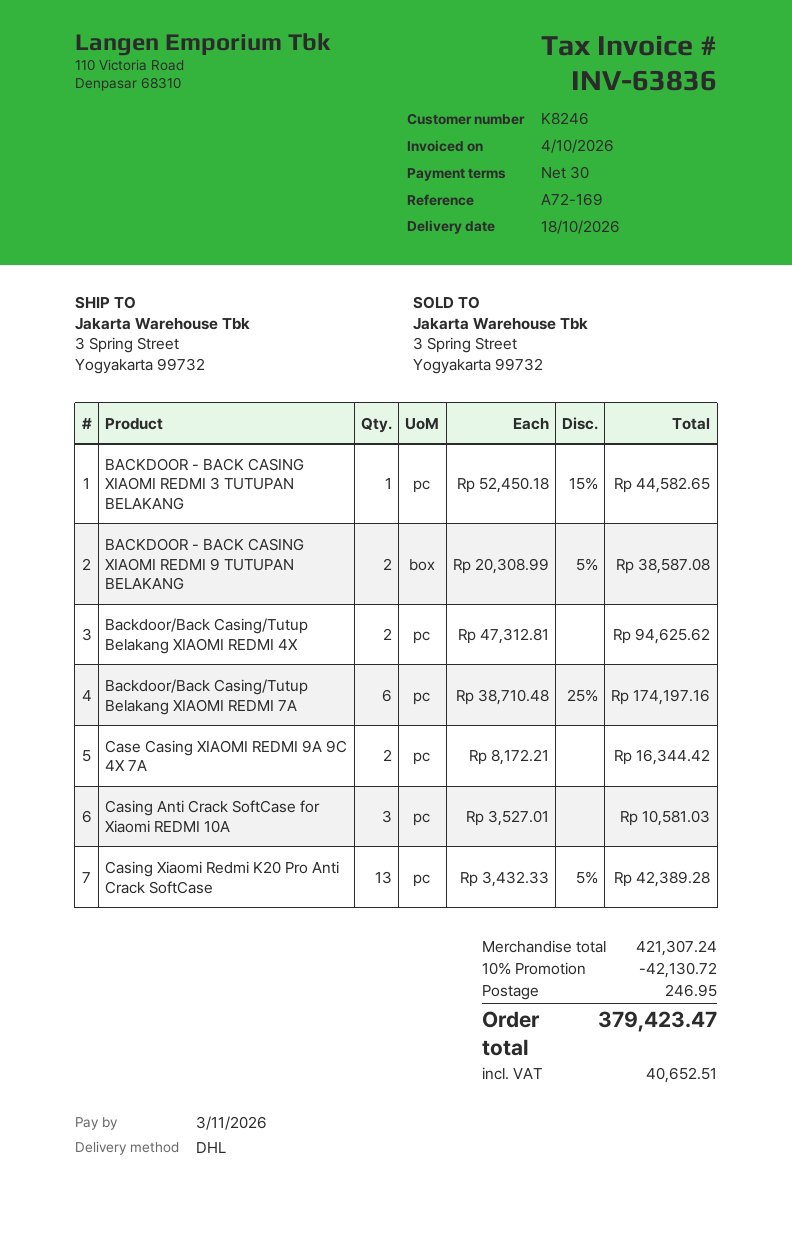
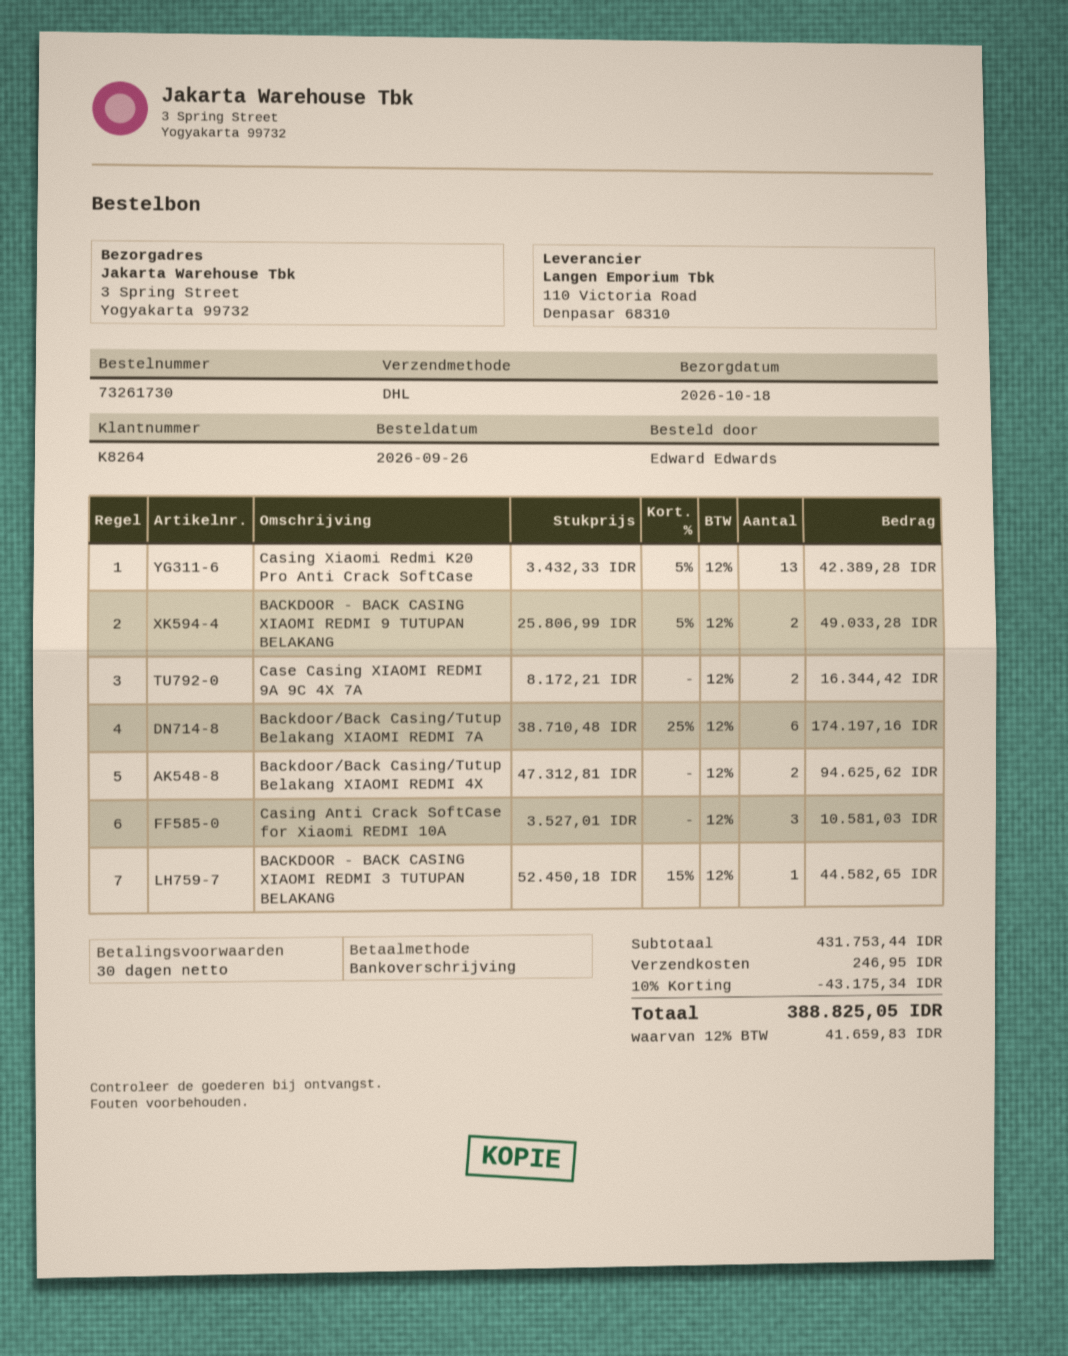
customer number: K8246 -> K8264
BACKDOOR - BACK CASING XIAOMI REDMI 9 TUTUPAN BELAKANG: 2 x 20308.99 - 5% = 38587.08 -> 2 x 25806.99 - 5% = 49033.28
subtotal: 421307.24 -> 431753.44
discount: 10% = 42130.72 -> 10% = 43175.34
tax: 40652.51 -> 41659.83
total: 379423.47 -> 388825.05

